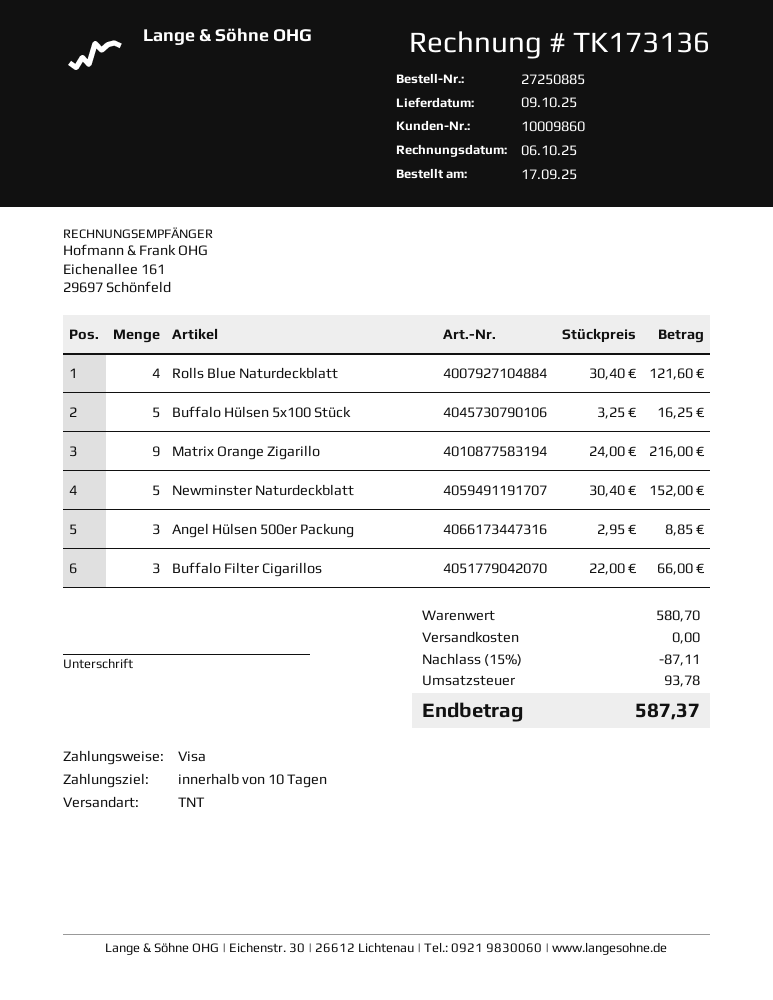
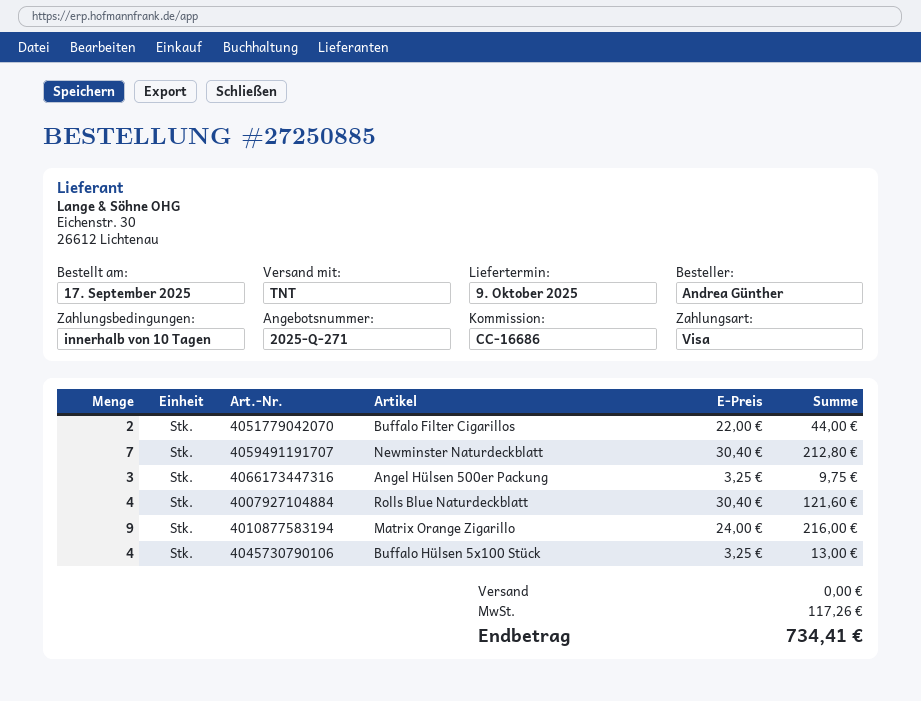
Buffalo Hülsen 5x100 Stück: 5 x 3.25 = 16.25 -> 4 x 3.25 = 13.00
Newminster Naturdeckblatt: 5 x 30.40 = 152.00 -> 7 x 30.40 = 212.80
Angel Hülsen 500er Packung: 3 x 2.95 = 8.85 -> 3 x 3.25 = 9.75
Buffalo Filter Cigarillos: 3 x 22.00 = 66.00 -> 2 x 22.00 = 44.00
discount: 15% = 87.11 -> none
tax: 93.78 -> 117.26
total: 587.37 -> 734.41

